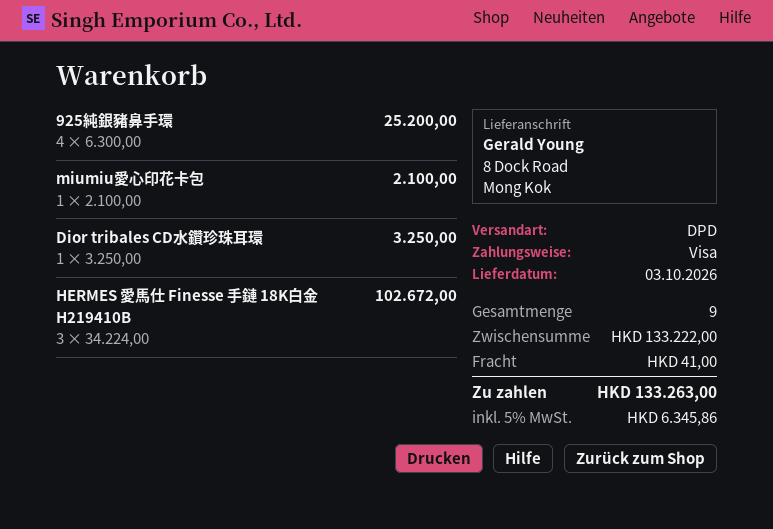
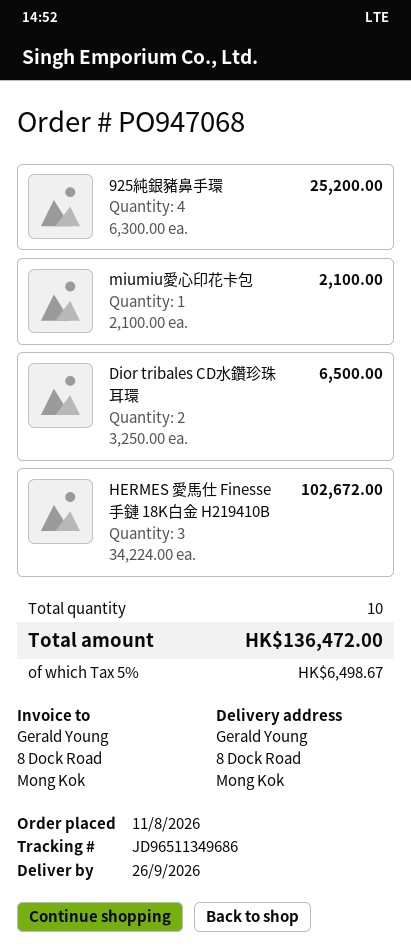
delivery date: 2026-10-03 -> 2026-09-26
Dior tribales CD水鑽珍珠耳環: 1 x 3250.00 = 3250.00 -> 2 x 3250.00 = 6500.00
total quantity: 9 -> 10
shipping: 41.00 -> none
tax: 5% = 6345.86 -> 5% = 6498.67
total: 133263.00 -> 136472.00

